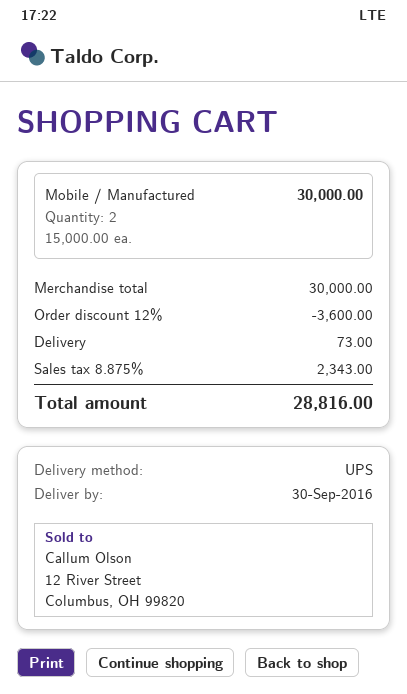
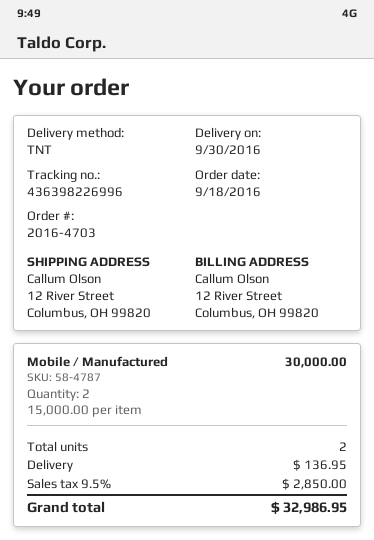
shipping method: UPS -> TNT
discount: 12% = 3600.00 -> none
shipping: 73.00 -> 136.95
tax: 8.875% = 2343.00 -> 9.5% = 2850.00
total: 28816.00 -> 32986.95

